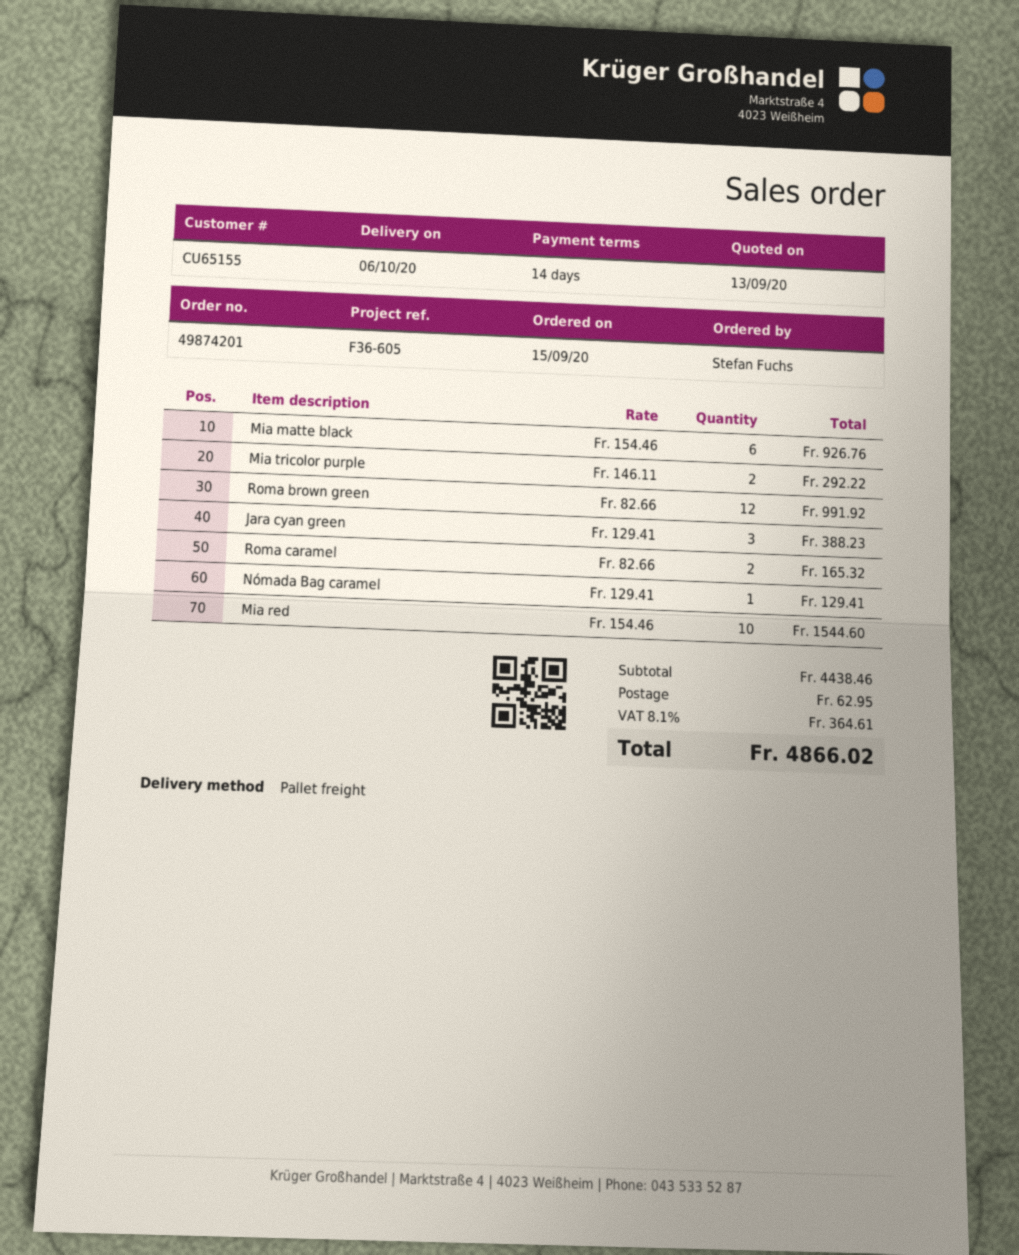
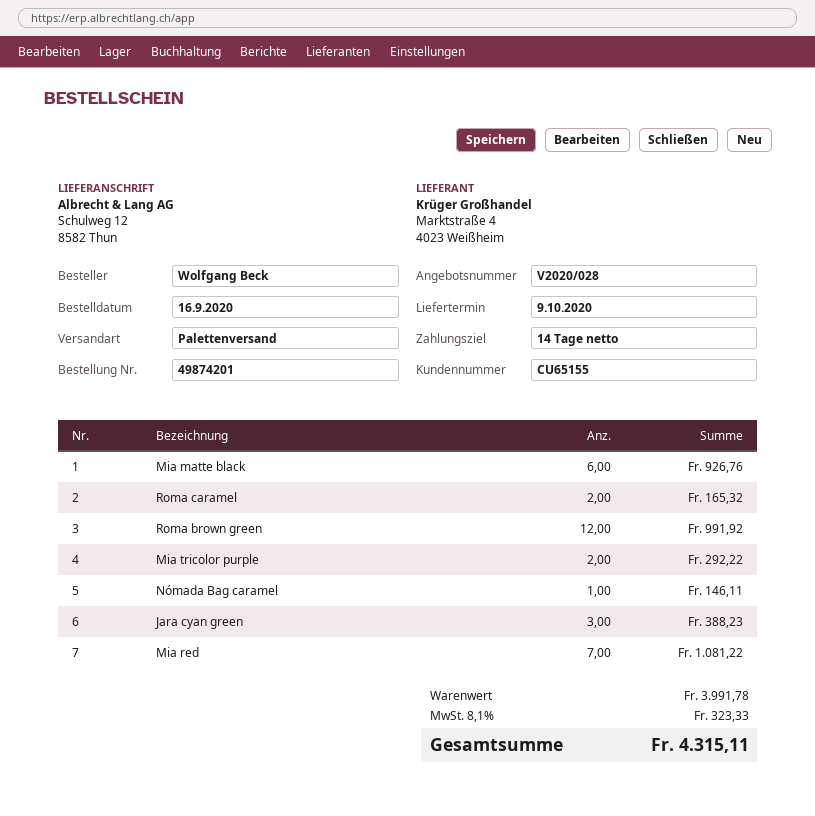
order date: 2020-09-15 -> 2020-09-16
delivery date: 2020-10-06 -> 2020-10-09
ordered by: Stefan Fuchs -> Wolfgang Beck
Nómada Bag caramel: 1 for 129.41 -> 1 for 146.11
Mia red: 10 for 1544.60 -> 7 for 1081.22
subtotal: 4438.46 -> 3991.78
shipping: 62.95 -> none
tax: 8.1% = 364.61 -> 8.1% = 323.33
total: 4866.02 -> 4315.11

